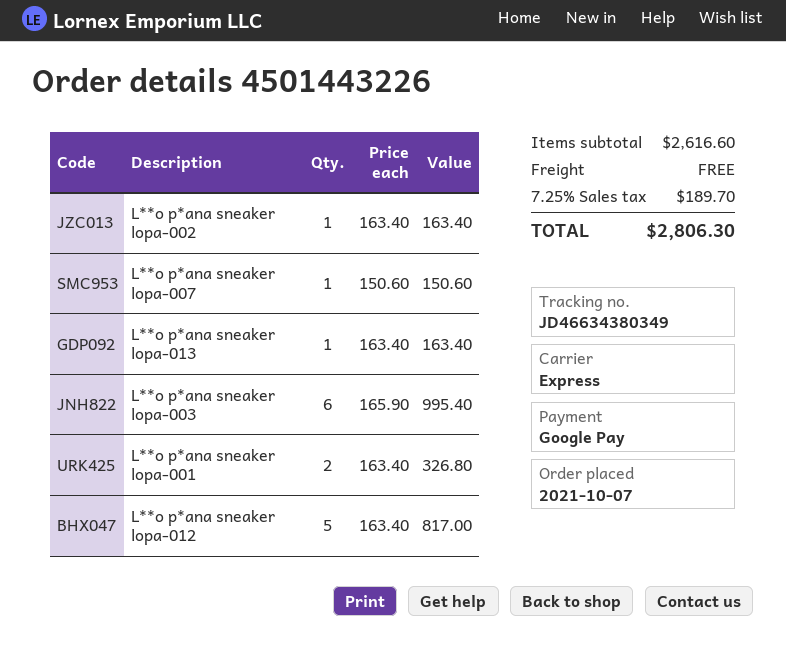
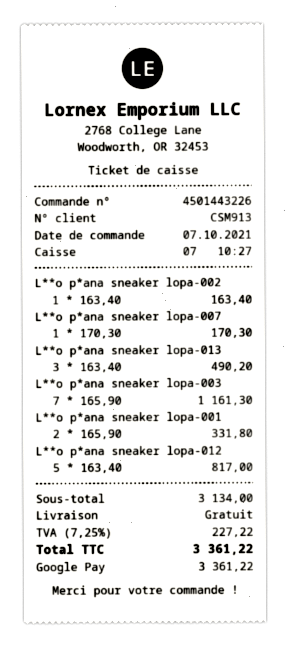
L**o p*ana sneaker lopa-007: 1 x 150.60 = 150.60 -> 1 x 170.30 = 170.30
L**o p*ana sneaker lopa-013: 1 x 163.40 = 163.40 -> 3 x 163.40 = 490.20
L**o p*ana sneaker lopa-003: 6 x 165.90 = 995.40 -> 7 x 165.90 = 1161.30
L**o p*ana sneaker lopa-001: 2 x 163.40 = 326.80 -> 2 x 165.90 = 331.80
subtotal: 2616.60 -> 3134.00
tax: 7.25% = 189.70 -> 7.25% = 227.22
total: 2806.30 -> 3361.22

